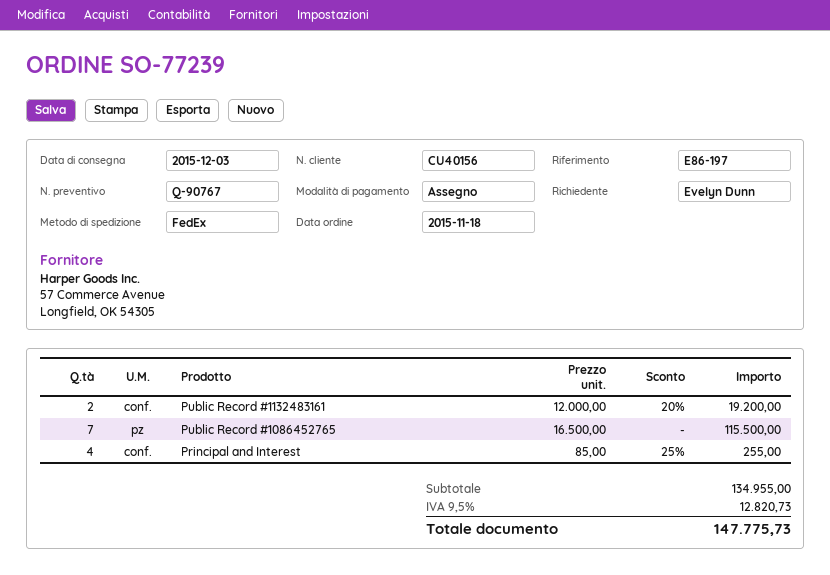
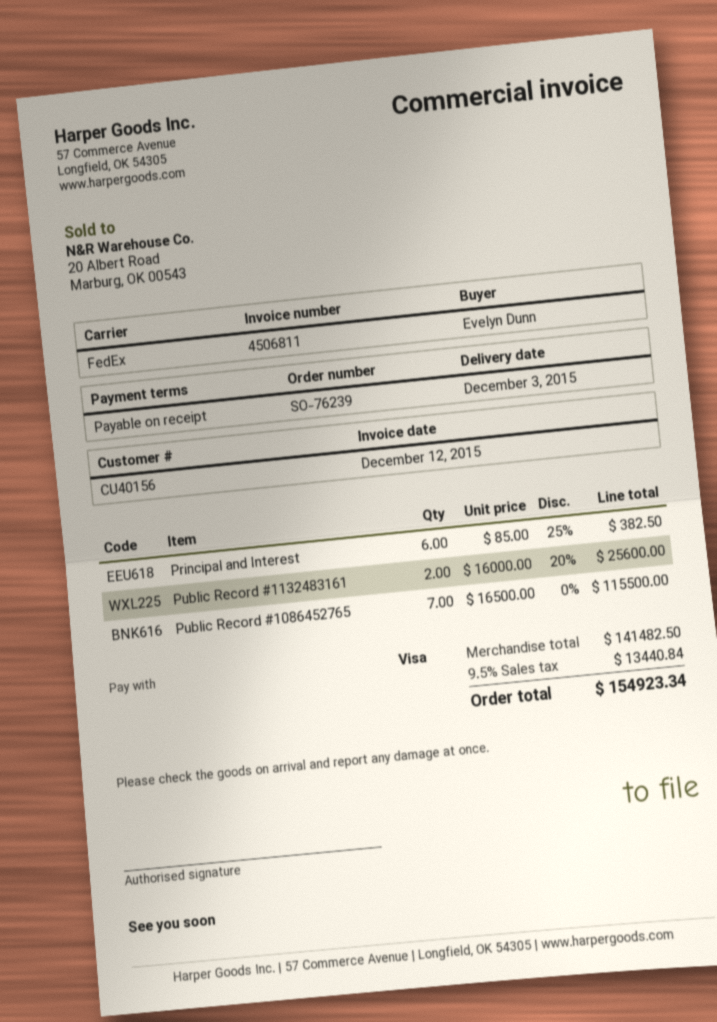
order number: SO-77239 -> SO-76239
payment method: cheque -> Visa
Public Record #1132483161: 2 x 12000.00 - 20% = 19200.00 -> 2 x 16000.00 - 20% = 25600.00
Principal and Interest: 4 x 85.00 - 25% = 255.00 -> 6 x 85.00 - 25% = 382.50
subtotal: 134955.00 -> 141482.50
tax: 9.5% = 12820.73 -> 9.5% = 13440.84
total: 147775.73 -> 154923.34

